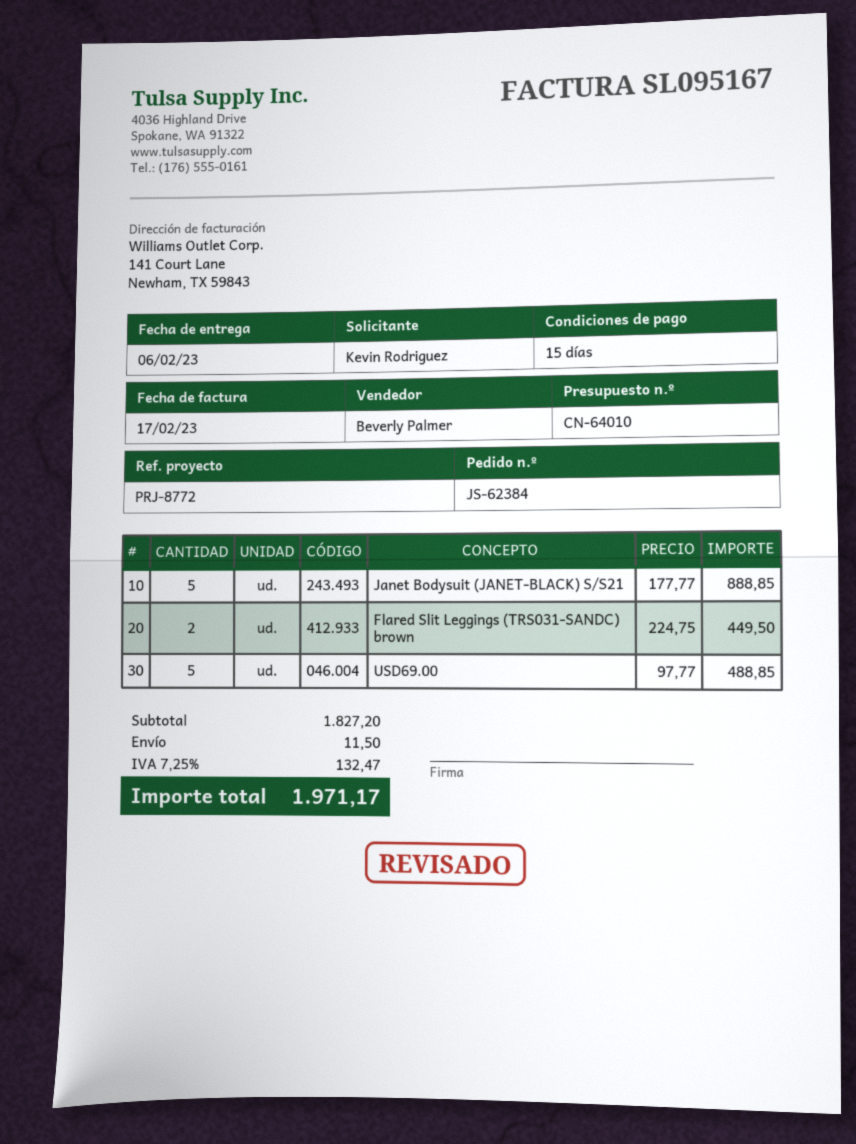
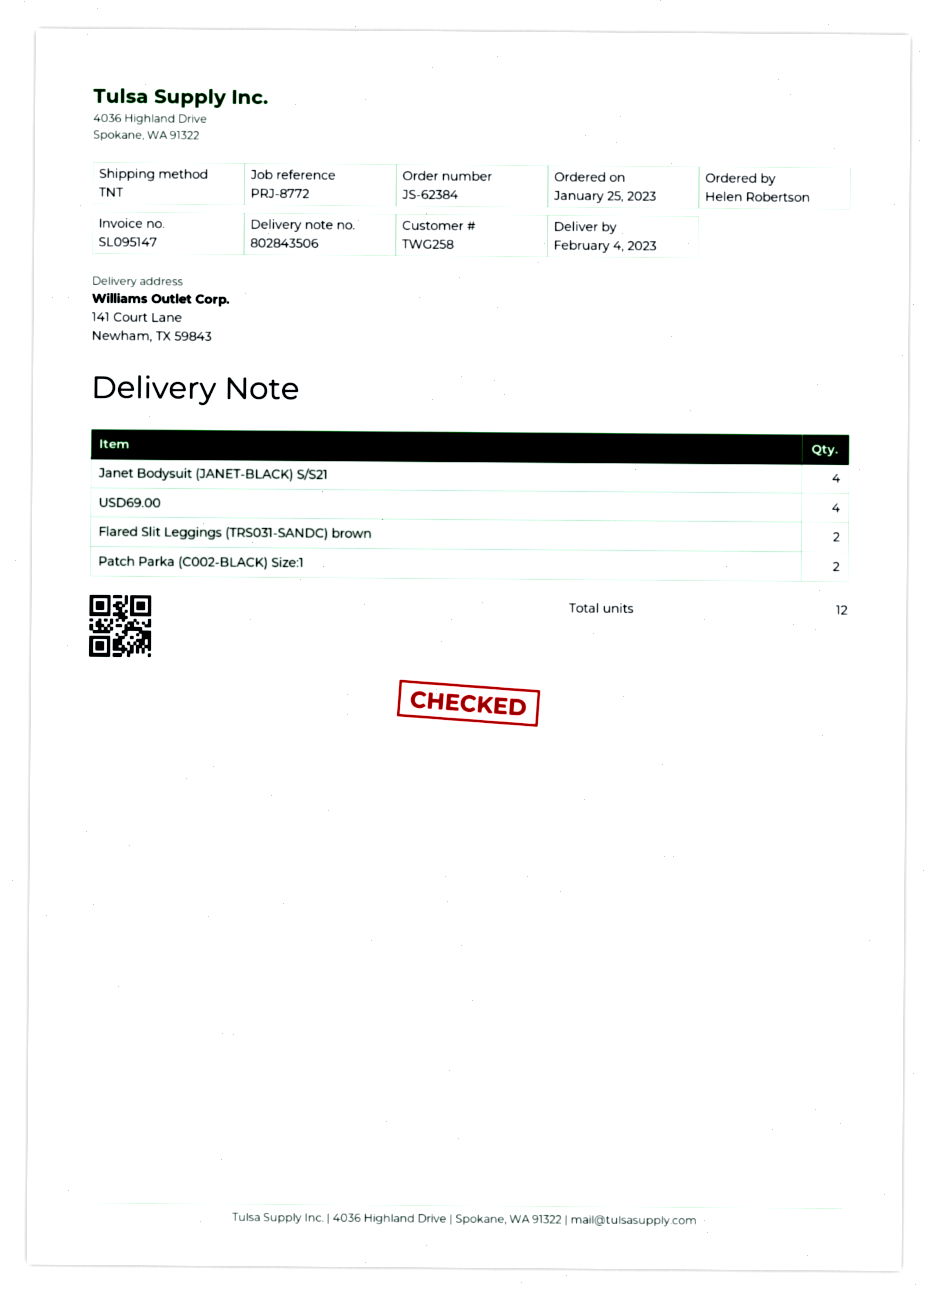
delivery date: 2023-02-06 -> 2023-02-04
invoice number: SL095167 -> SL095147
ordered by: Kevin Rodriguez -> Helen Robertson
Janet Bodysuit (JANET-BLACK) S/S21: 5 -> 4
USD69.00: 5 -> 4
Patch Parka (C002-BLACK) Size:1: none -> 2

